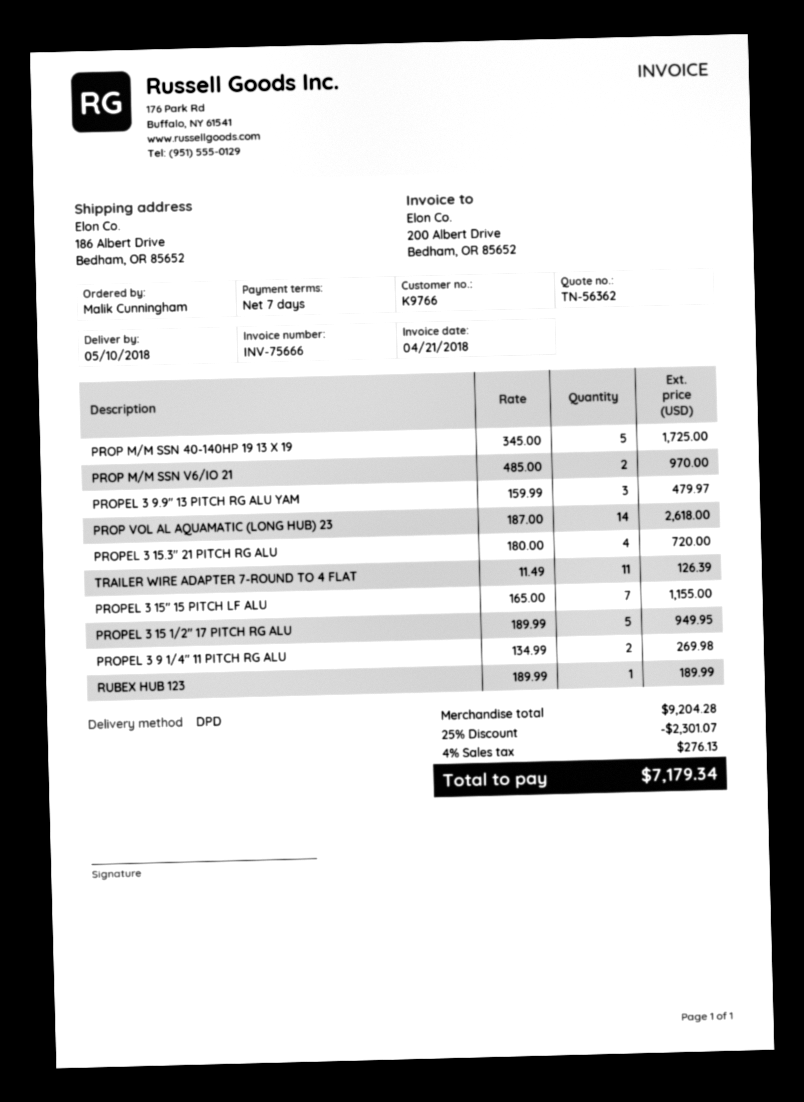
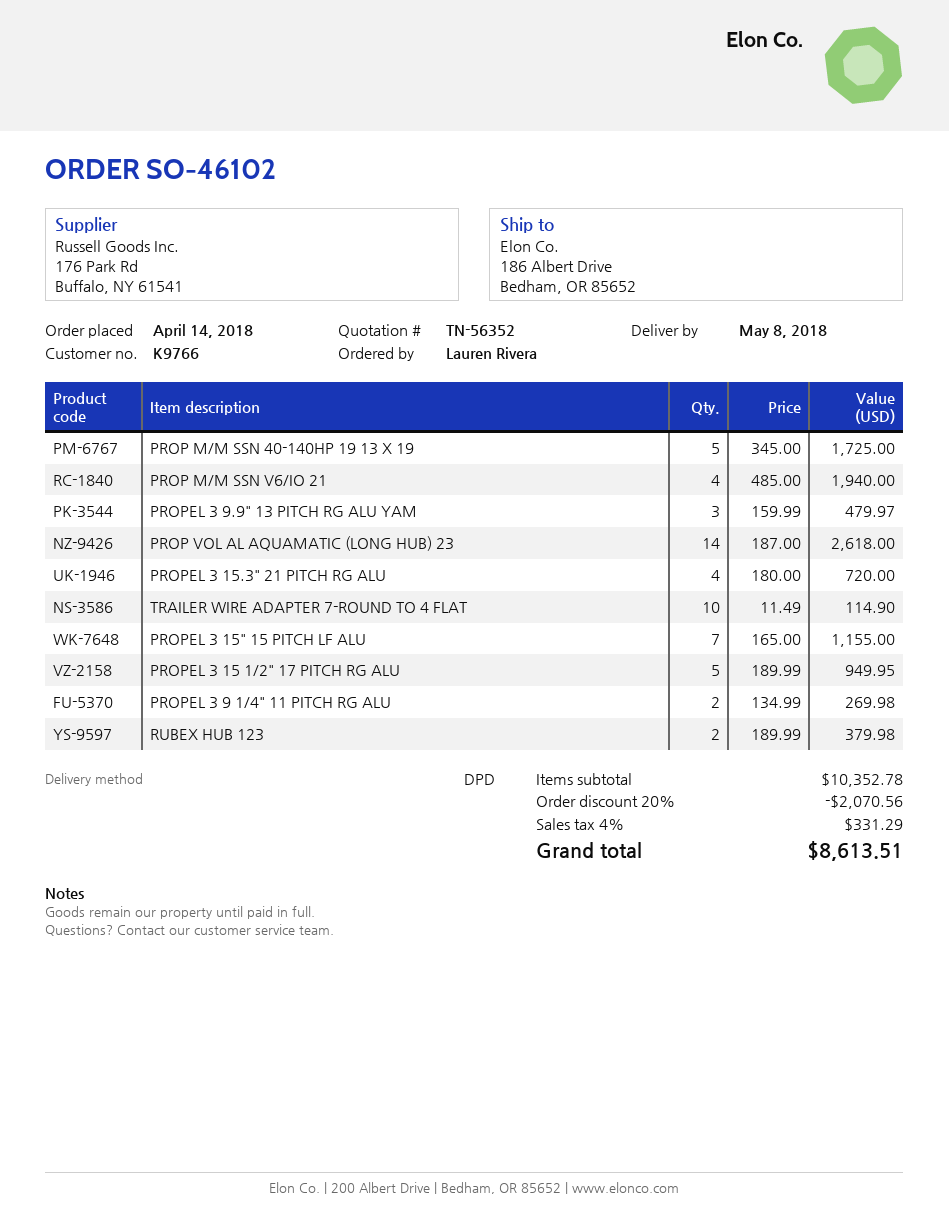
quote number: TN-56362 -> TN-56352
delivery date: 2018-05-10 -> 2018-05-08
ordered by: Malik Cunningham -> Lauren Rivera
PROP M/M SSN V6/IO 21: 2 x 485.00 = 970.00 -> 4 x 485.00 = 1940.00
TRAILER WIRE ADAPTER 7-ROUND TO 4 FLAT: 11 x 11.49 = 126.39 -> 10 x 11.49 = 114.90
RUBEX HUB 123: 1 x 189.99 = 189.99 -> 2 x 189.99 = 379.98
subtotal: 9204.28 -> 10352.78
discount: 25% = 2301.07 -> 20% = 2070.56
tax: 4% = 276.13 -> 4% = 331.29
total: 7179.34 -> 8613.51

